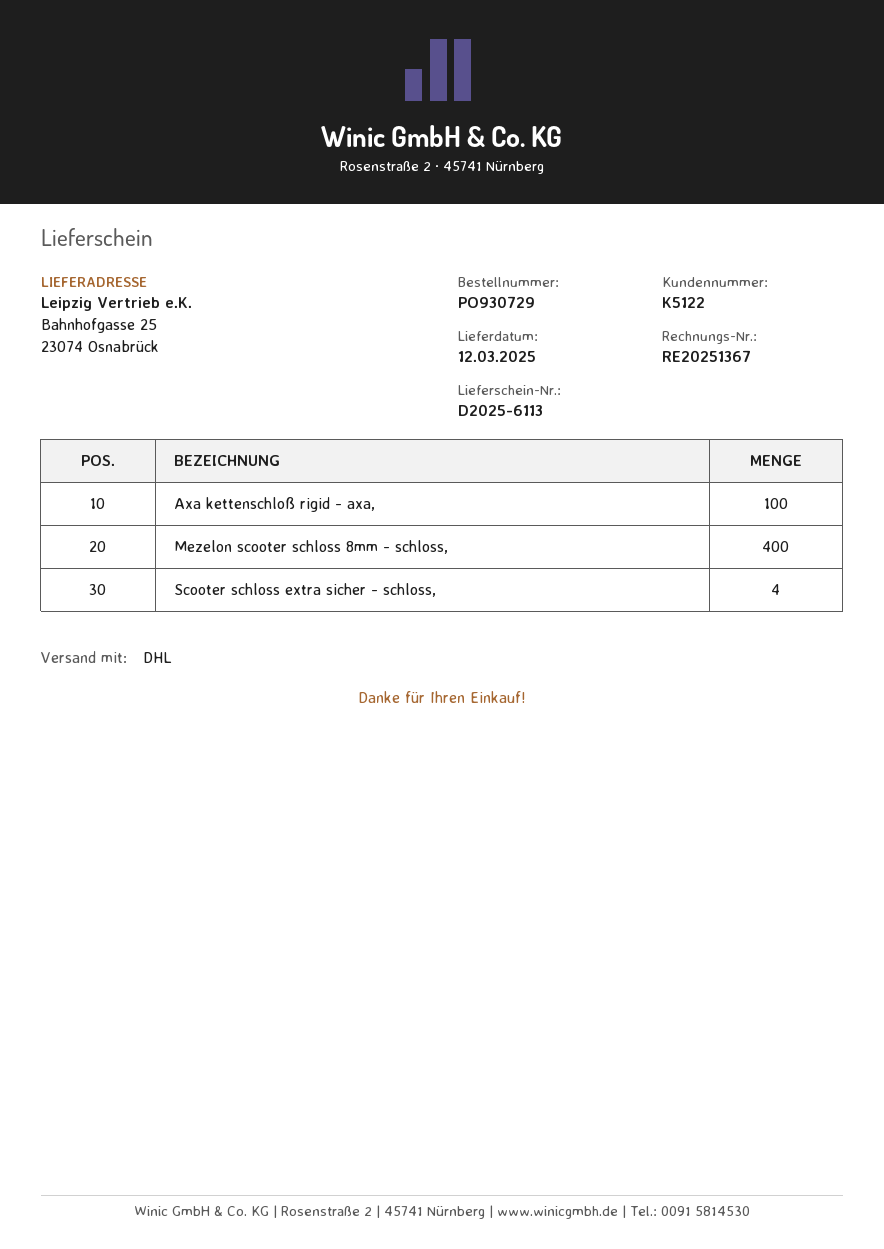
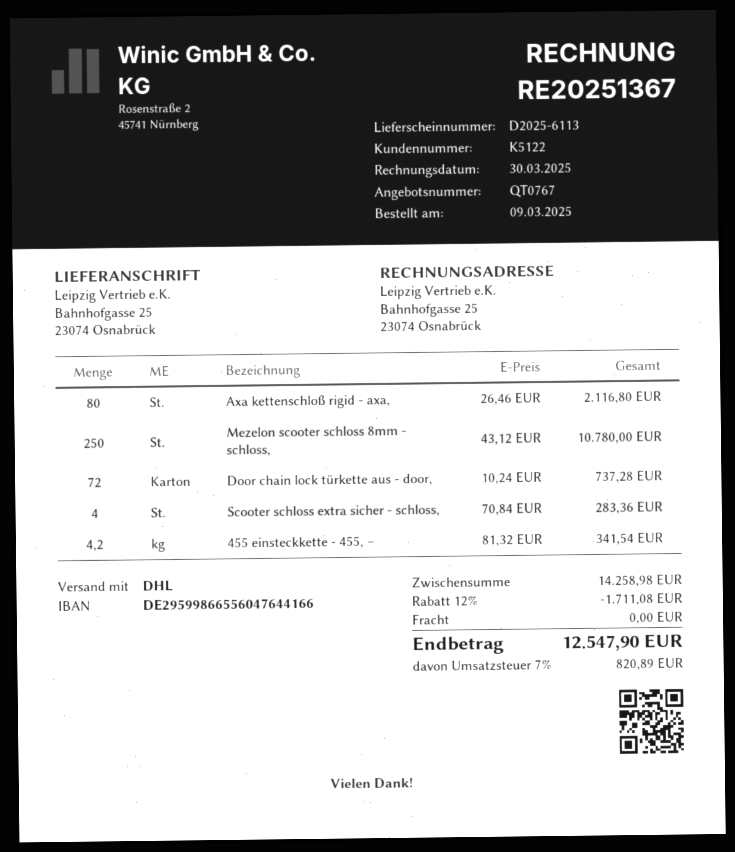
Axa kettenschloß rigid - axa,: 100 -> 80
Mezelon scooter schloss 8mm - schloss,: 400 -> 250
Door chain lock türkette aus - door,: none -> 72
455 einsteckkette - 455, –: none -> 4.2

